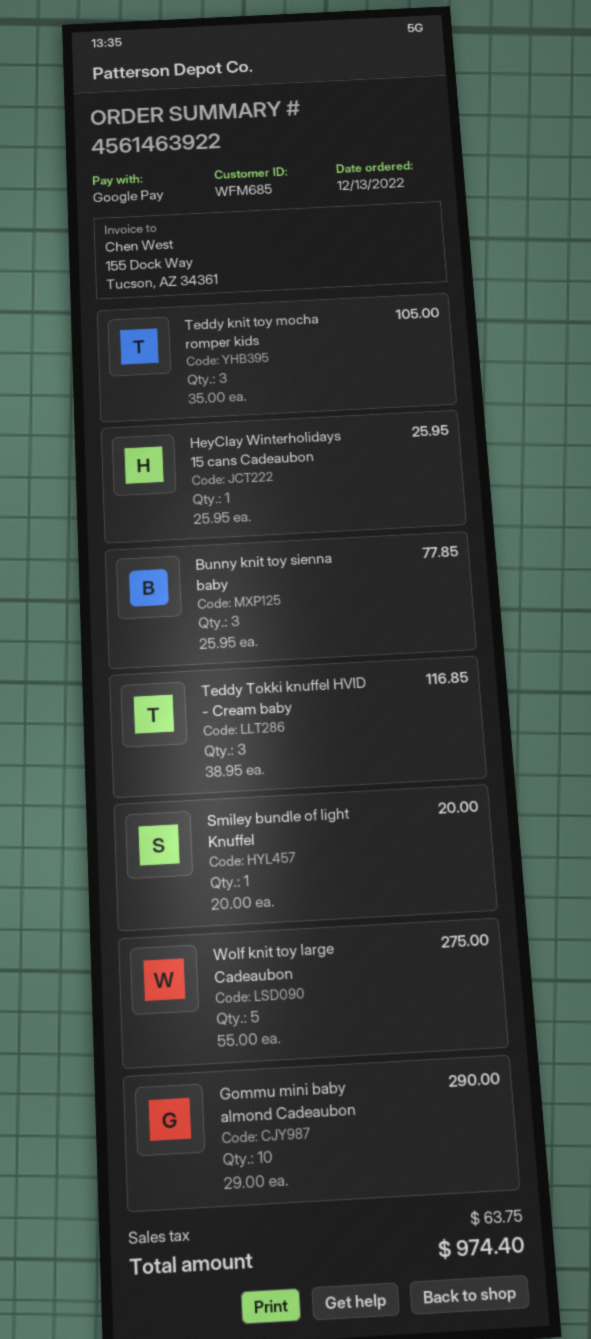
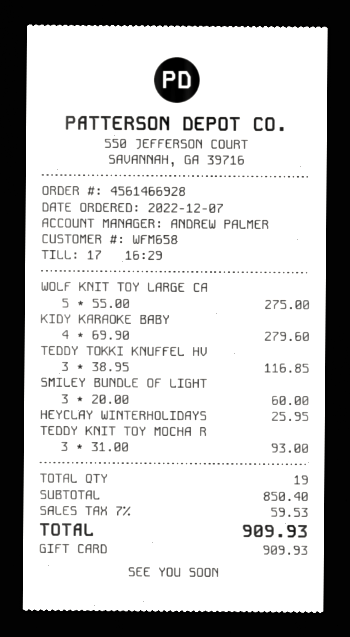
order number: 4561463922 -> 4561466928
order date: 2022-12-13 -> 2022-12-07
customer number: WFM685 -> WFM658
payment method: Google Pay -> gift card
Teddy knit toy mocha romper kids: 3 x 35.00 = 105.00 -> 3 x 31.00 = 93.00
Bunny knit toy sienna baby: 3 x 25.95 = 77.85 -> none
Smiley bundle of light Knuffel: 1 x 20.00 = 20.00 -> 3 x 20.00 = 60.00
Gommu mini baby almond Cadeaubon: 10 x 29.00 = 290.00 -> none
KIDY KARAOKE BABY: none -> 4 x 69.90 = 279.60
tax: 63.75 -> 59.53
total: 974.40 -> 909.93

